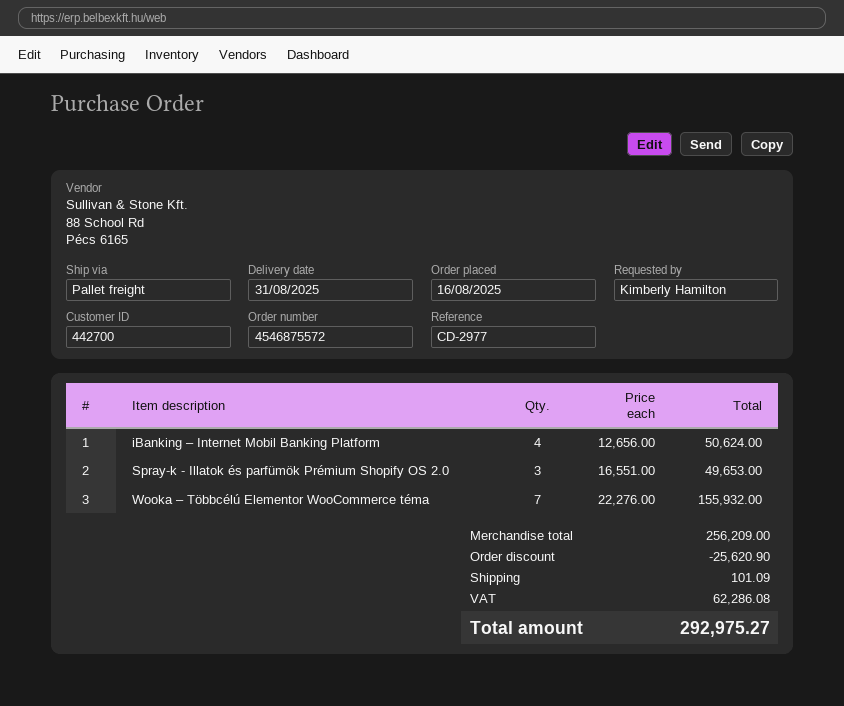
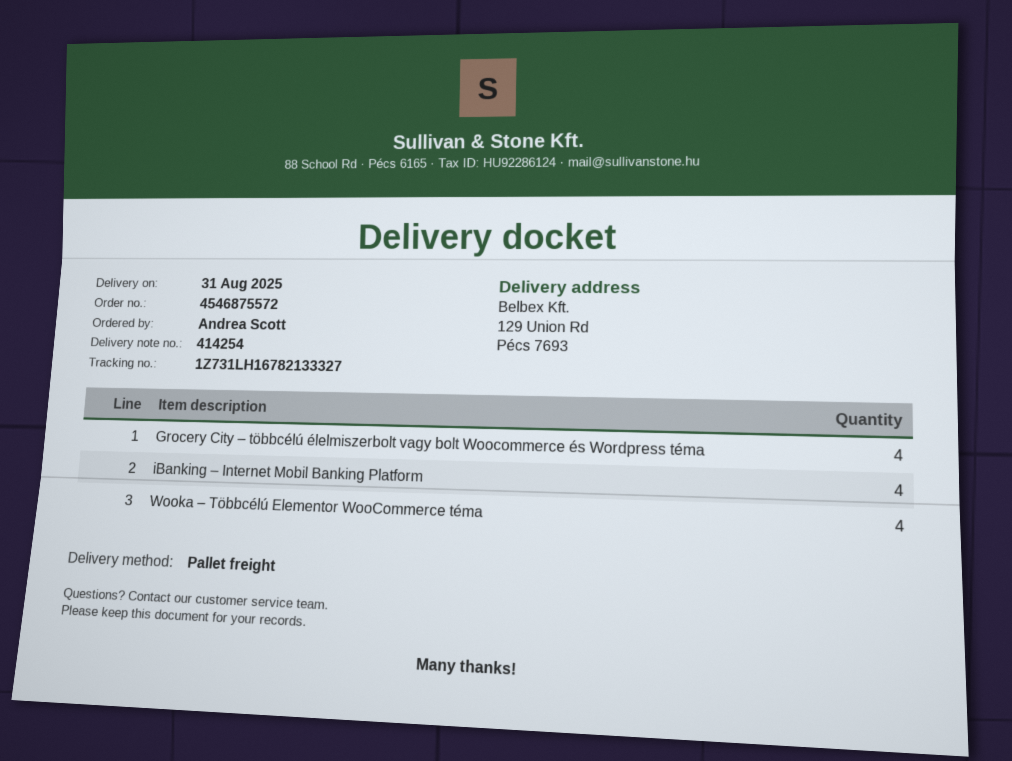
ordered by: Kimberly Hamilton -> Andrea Scott
Spray-k - Illatok és parfümök Prémium Shopify OS 2.0: 3 -> none
Wooka – Többcélú Elementor WooCommerce téma: 7 -> 4
Grocery City – többcélú élelmiszerbolt vagy bolt Woocommerce és Wordpress téma: none -> 4

